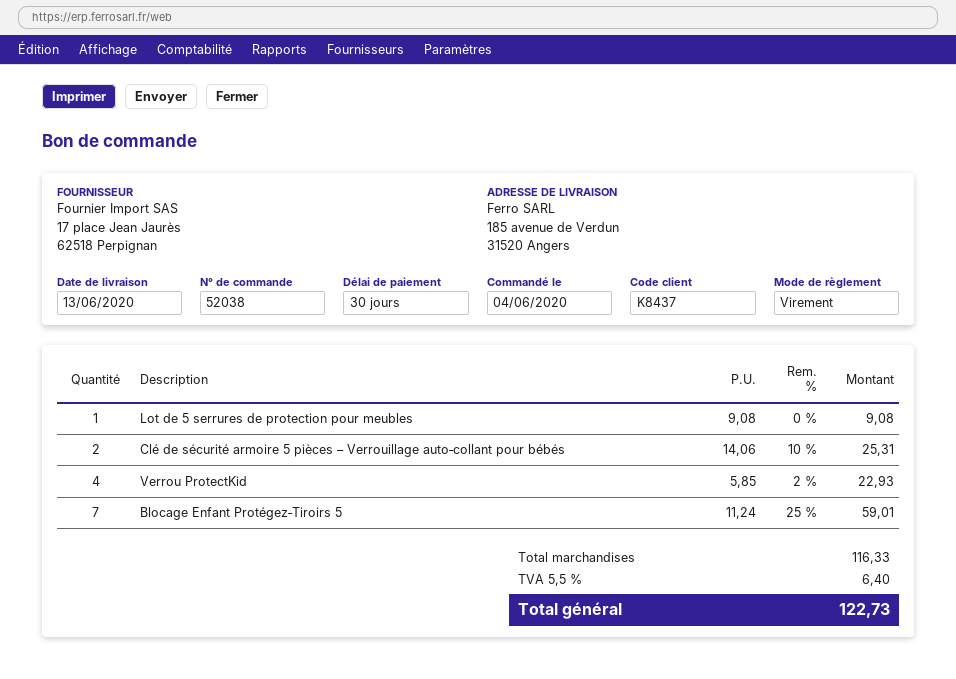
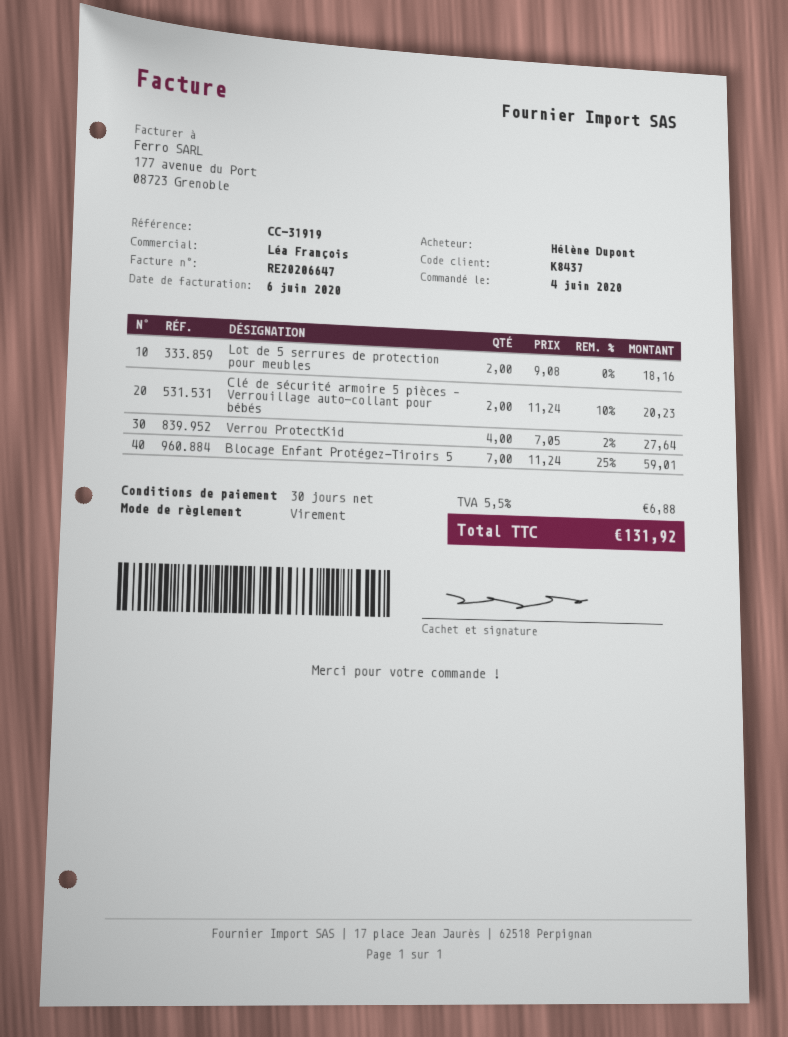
Lot de 5 serrures de protection pour meubles: 1 x 9.08 = 9.08 -> 2 x 9.08 = 18.16
Clé de sécurité armoire 5 pièces – Verrouillage auto‑collant pour bébés: 2 x 14.06 - 10% = 25.31 -> 2 x 11.24 - 10% = 20.23
Verrou ProtectKid: 4 x 5.85 - 2% = 22.93 -> 4 x 7.05 - 2% = 27.64
tax: 5.5% = 6.40 -> 5.5% = 6.88
total: 122.73 -> 131.92

